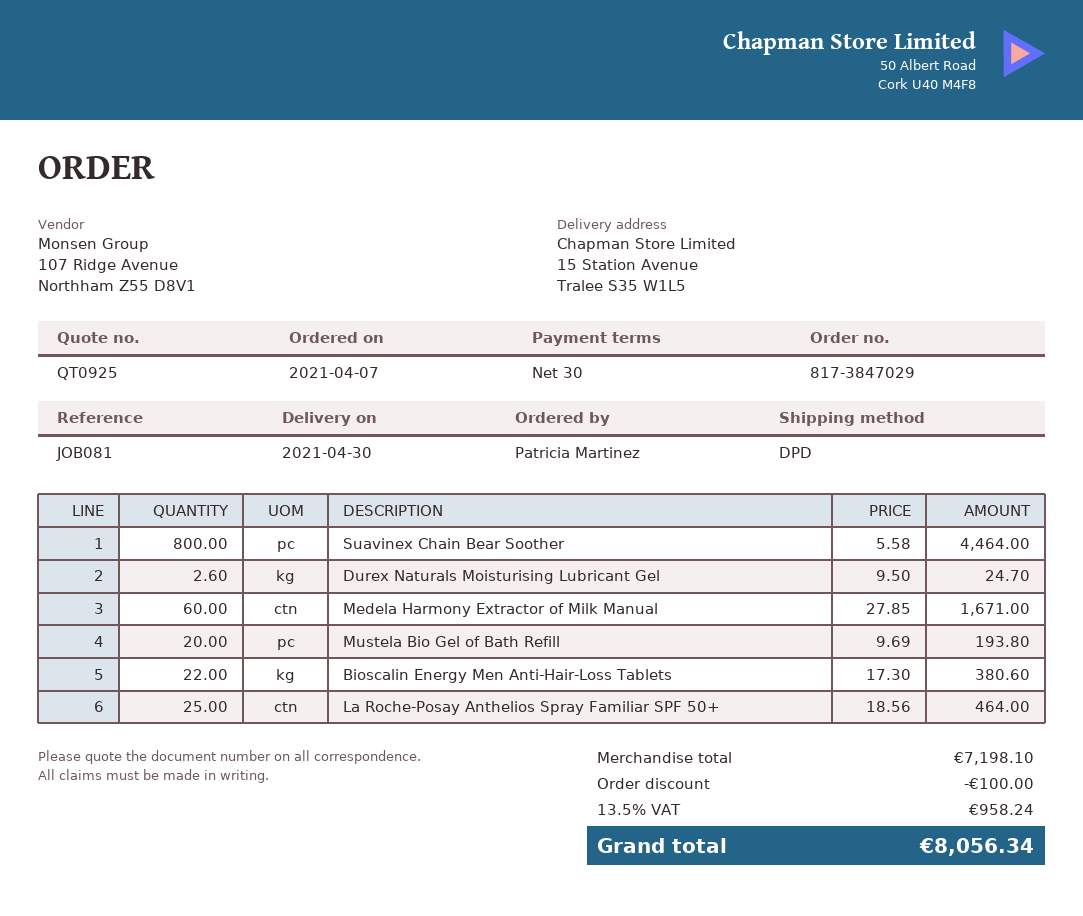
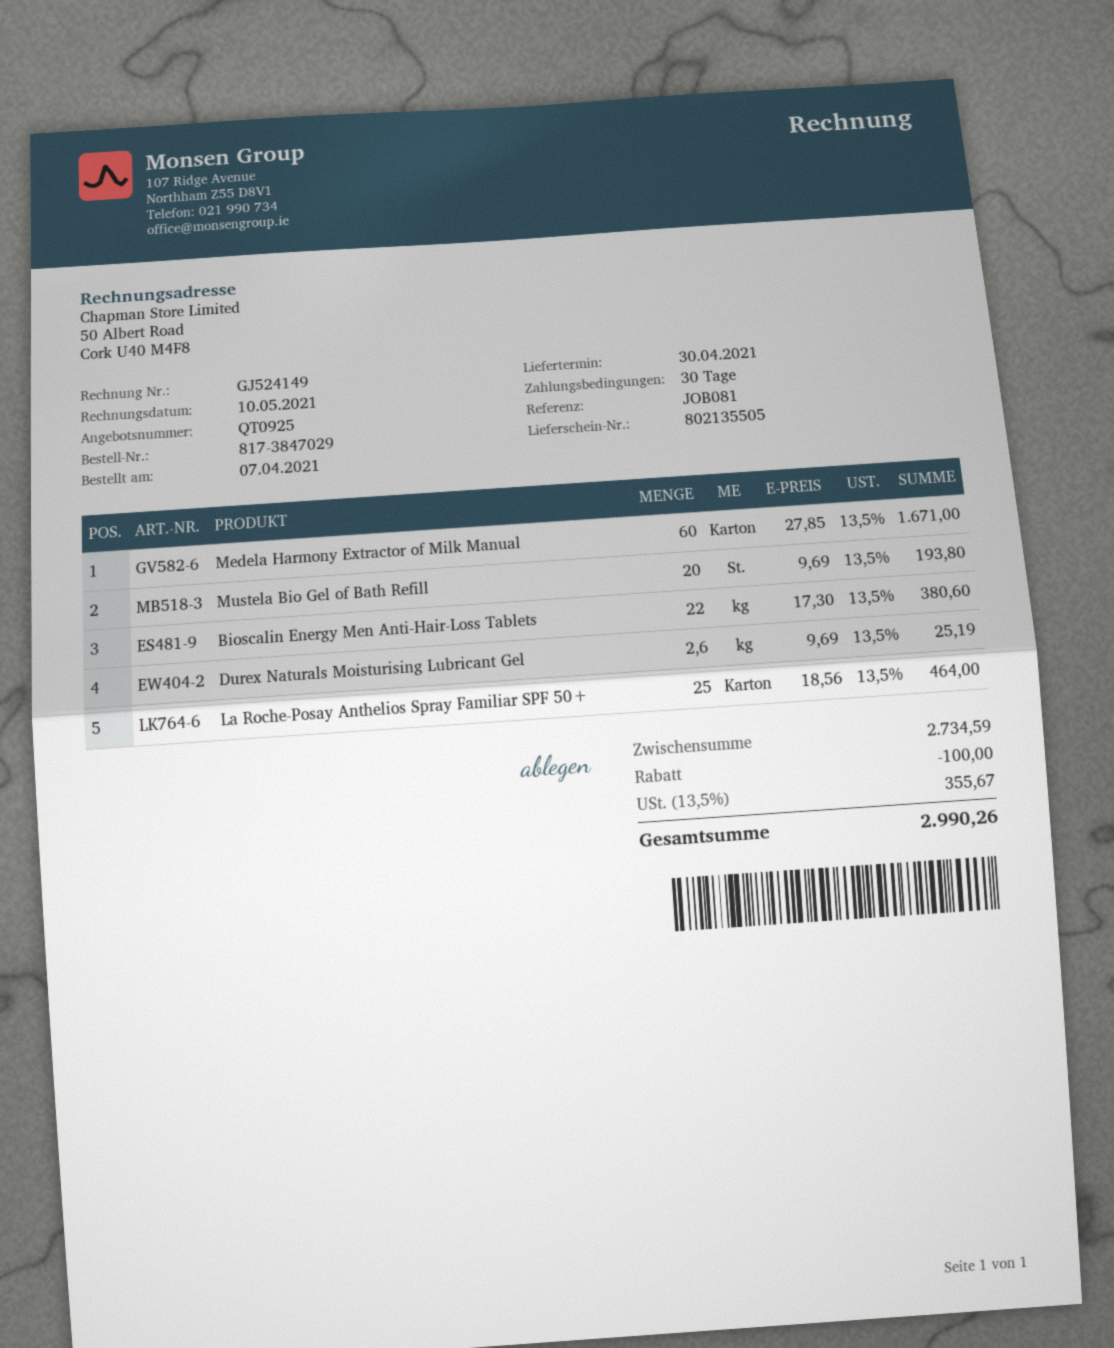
Suavinex Chain Bear Soother: 800 x 5.58 = 4464.00 -> none
Durex Naturals Moisturising Lubricant Gel: 2.6 x 9.50 = 24.70 -> 2.6 x 9.69 = 25.19
subtotal: 7198.10 -> 2734.59
tax: 13.5% = 958.24 -> 13.5% = 355.67
total: 8056.34 -> 2990.26

